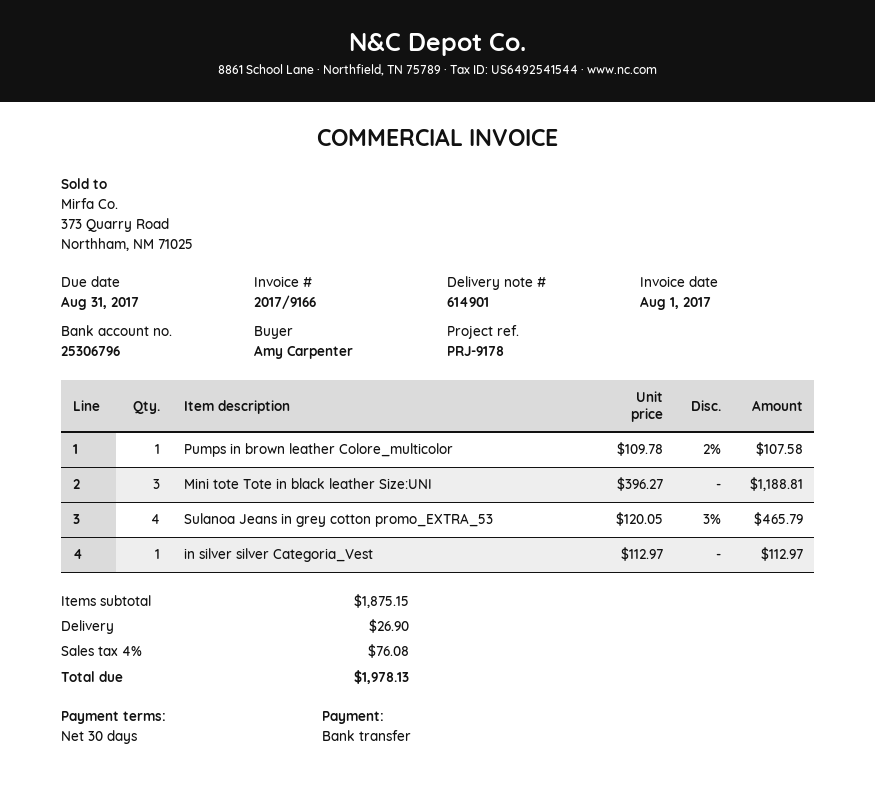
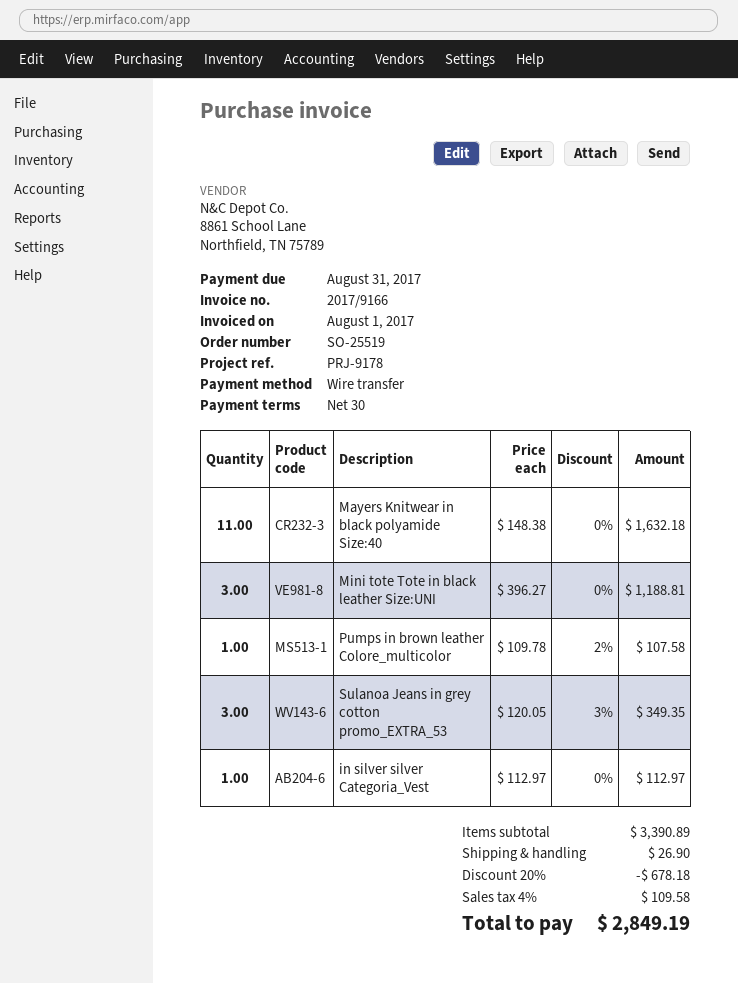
Sulanoa Jeans in grey cotton promo_EXTRA_53: 4 x 120.05 - 3% = 465.79 -> 3 x 120.05 - 3% = 349.35
Mayers Knitwear in black polyamide Size:40: none -> 11 x 148.38 = 1632.18
subtotal: 1875.15 -> 3390.89
discount: none -> 20% = 678.18
tax: 4% = 76.08 -> 4% = 109.58
total: 1978.13 -> 2849.19

